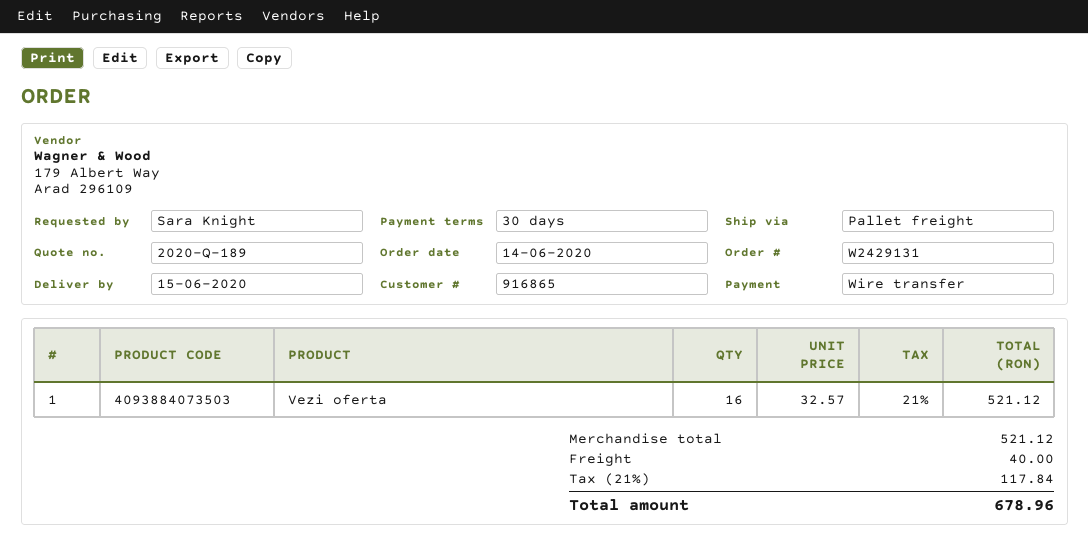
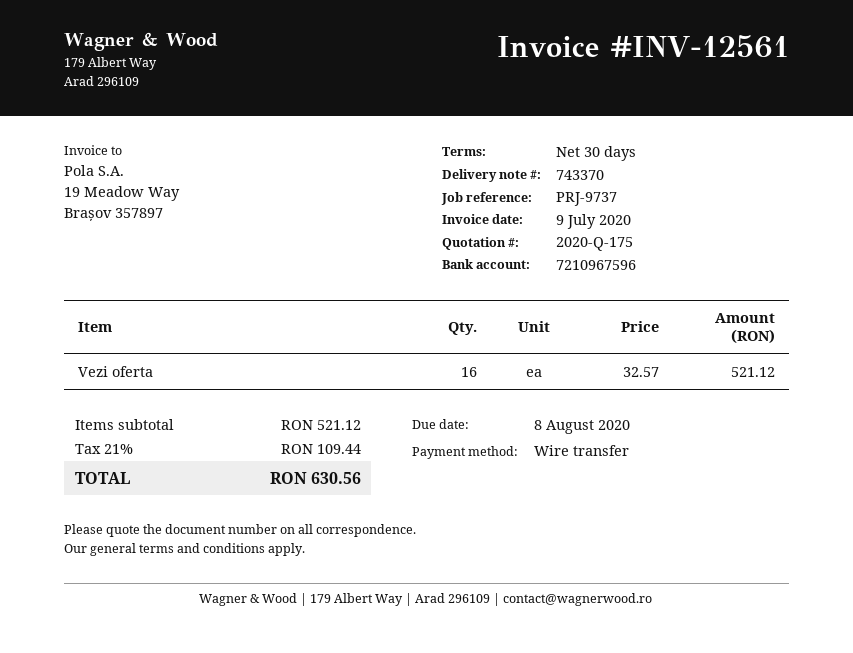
quote number: 2020-Q-189 -> 2020-Q-175
shipping: 40.00 -> none
tax: 21% = 117.84 -> 21% = 109.44
total: 678.96 -> 630.56

